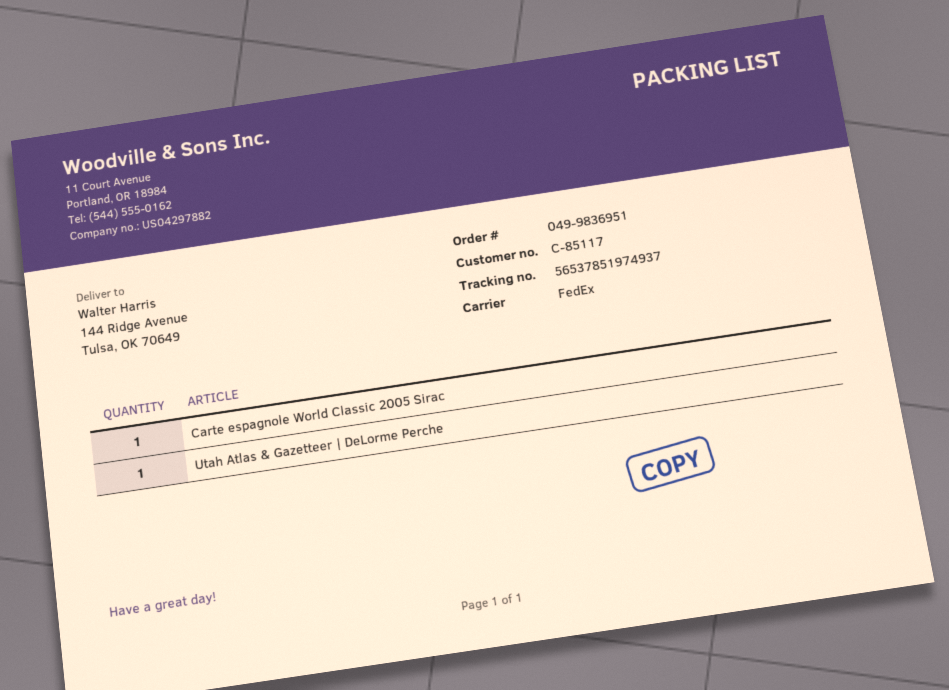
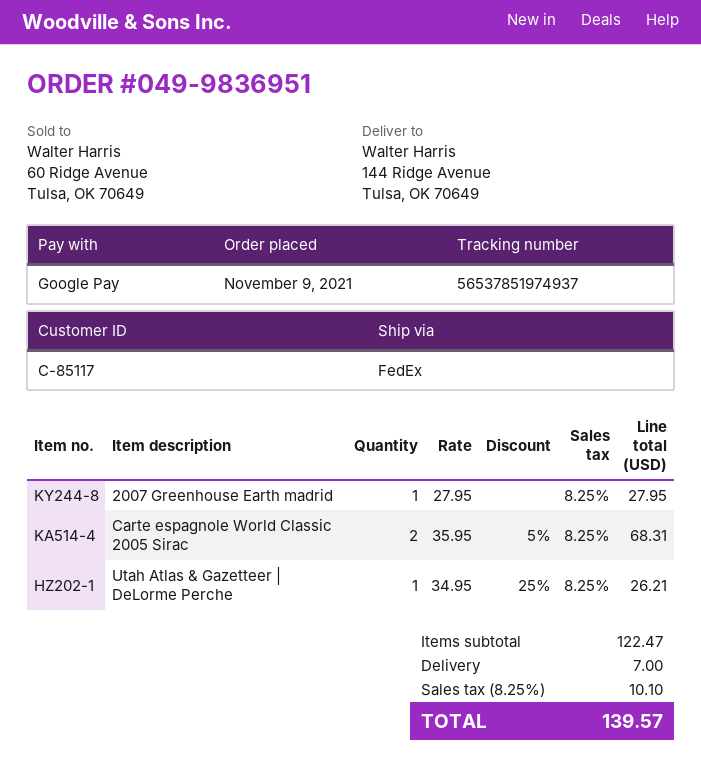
Carte espagnole World Classic 2005 Sirac: 1 -> 2
2007 Greenhouse Earth madrid: none -> 1

